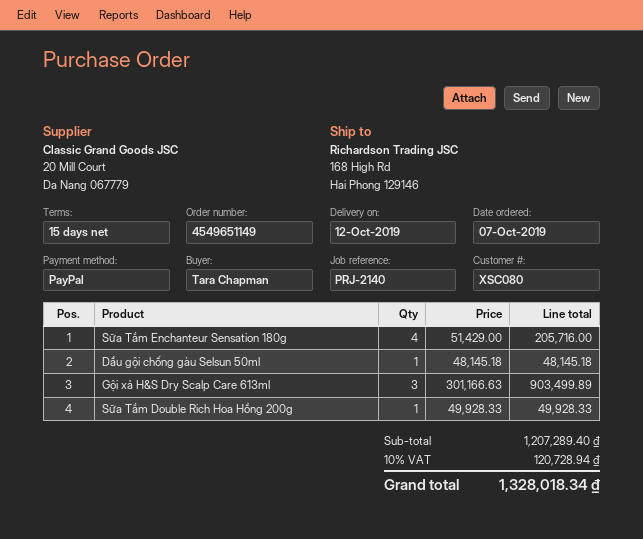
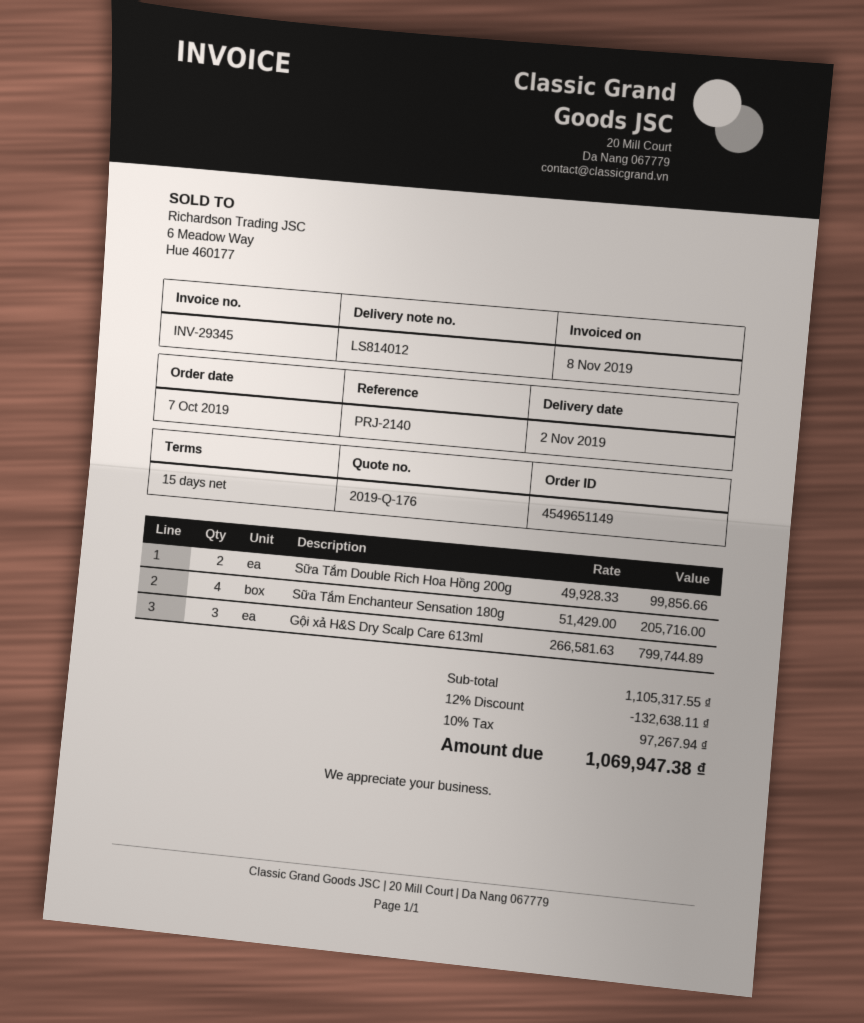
delivery date: 2019-10-12 -> 2019-11-02
Dầu gội chống gàu Selsun 50ml: 1 x 48145.18 = 48145.18 -> none
Gội xả H&S Dry Scalp Care 613ml: 3 x 301166.63 = 903499.89 -> 3 x 266581.63 = 799744.89
Sữa Tắm Double Rich Hoa Hồng 200g: 1 x 49928.33 = 49928.33 -> 2 x 49928.33 = 99856.66
subtotal: 1207289.40 -> 1105317.55
discount: none -> 12% = 132638.11
tax: 10% = 120728.94 -> 10% = 97267.94
total: 1328018.34 -> 1069947.38

